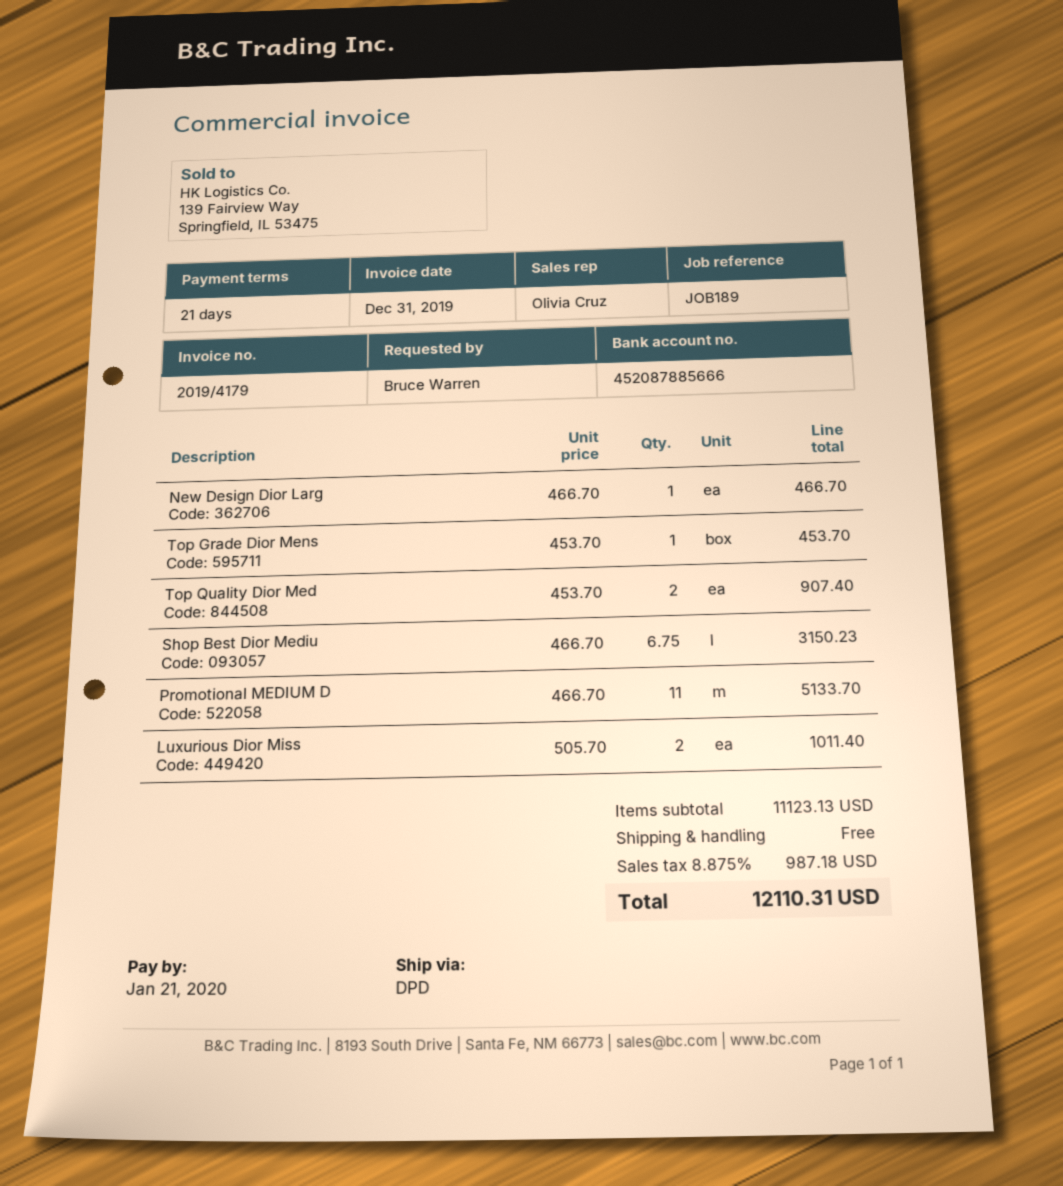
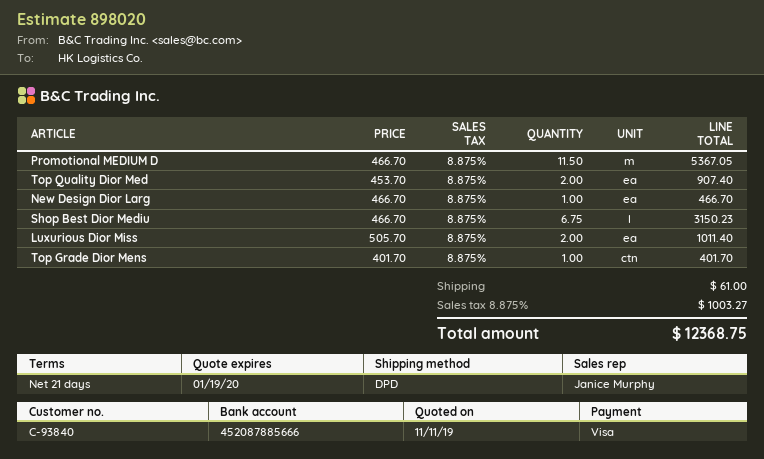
sales rep: Olivia Cruz -> Janice Murphy
Top Grade Dior Mens: 1 x 453.70 = 453.70 -> 1 x 401.70 = 401.70
Promotional MEDIUM D: 11 x 466.70 = 5133.70 -> 11.5 x 466.70 = 5367.05
shipping: 0.00 -> 61.00
tax: 8.875% = 987.18 -> 8.875% = 1003.27
total: 12110.31 -> 12368.75

